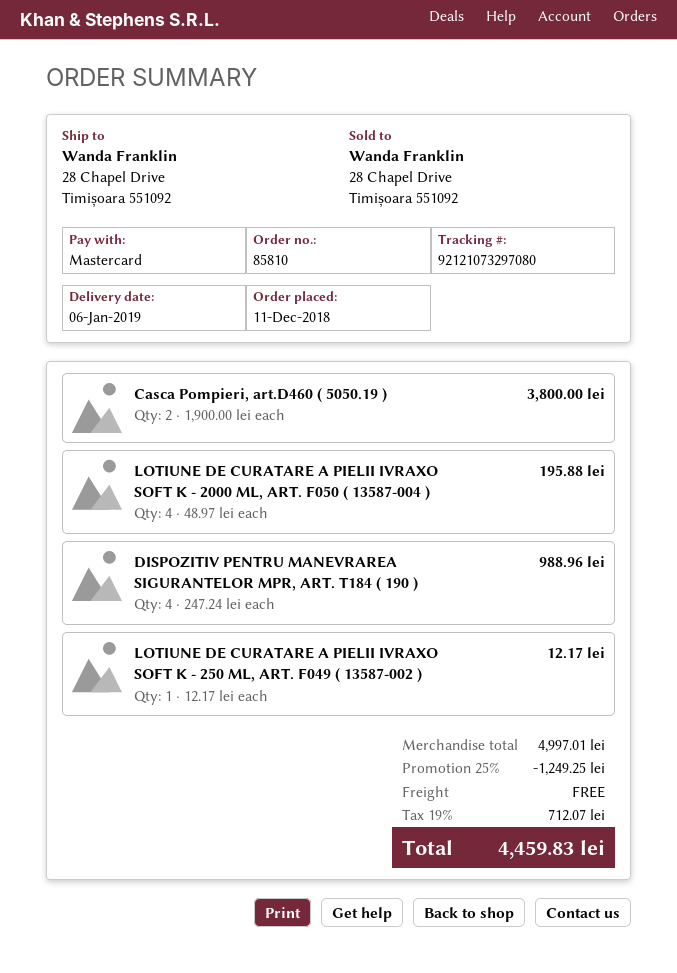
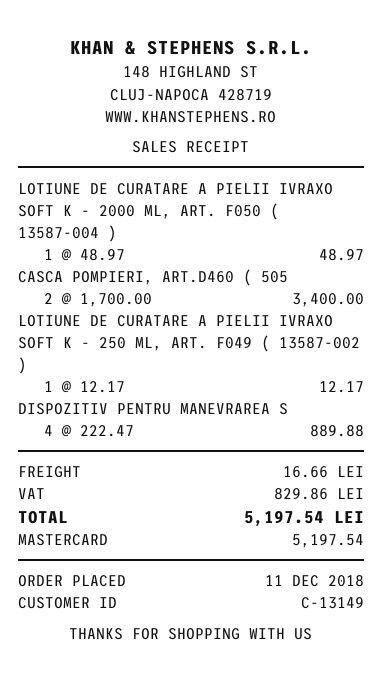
Casca Pompieri, art.D460 ( 5050.19 ): 2 x 1900.00 = 3800.00 -> 2 x 1700.00 = 3400.00
LOTIUNE DE CURATARE A PIELII IVRAXO SOFT K - 2000 ML, ART. F050 ( 13587-004 ): 4 x 48.97 = 195.88 -> 1 x 48.97 = 48.97
DISPOZITIV PENTRU MANEVRAREA SIGURANTELOR MPR, ART. T184 ( 190 ): 4 x 247.24 = 988.96 -> 4 x 222.47 = 889.88
discount: 25% = 1249.25 -> none
shipping: 0.00 -> 16.66
tax: 712.07 -> 829.86
total: 4459.83 -> 5197.54

